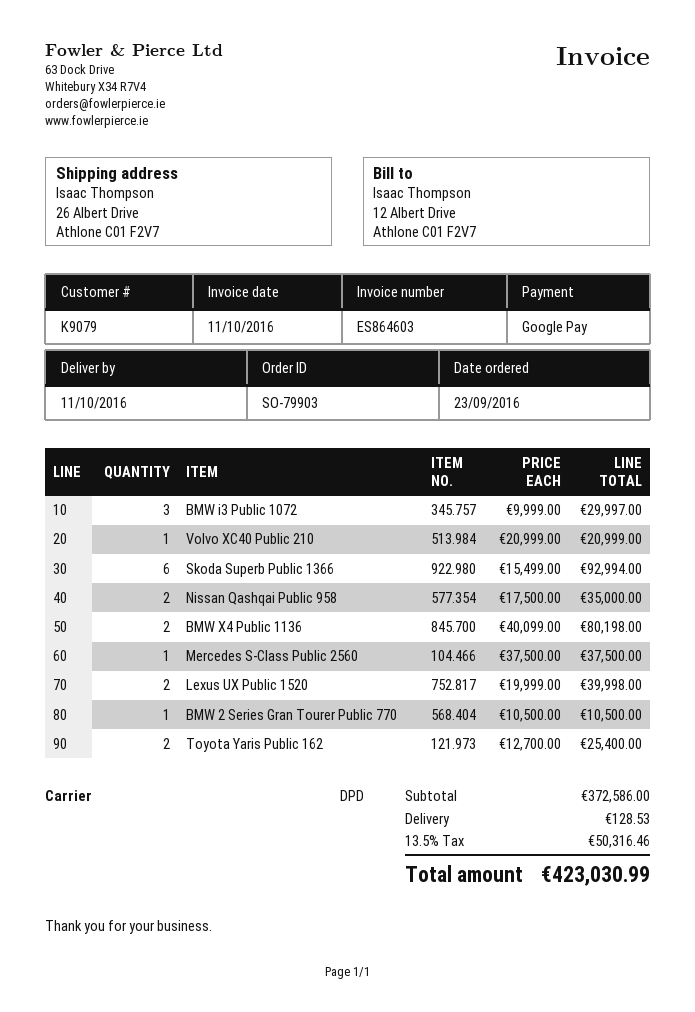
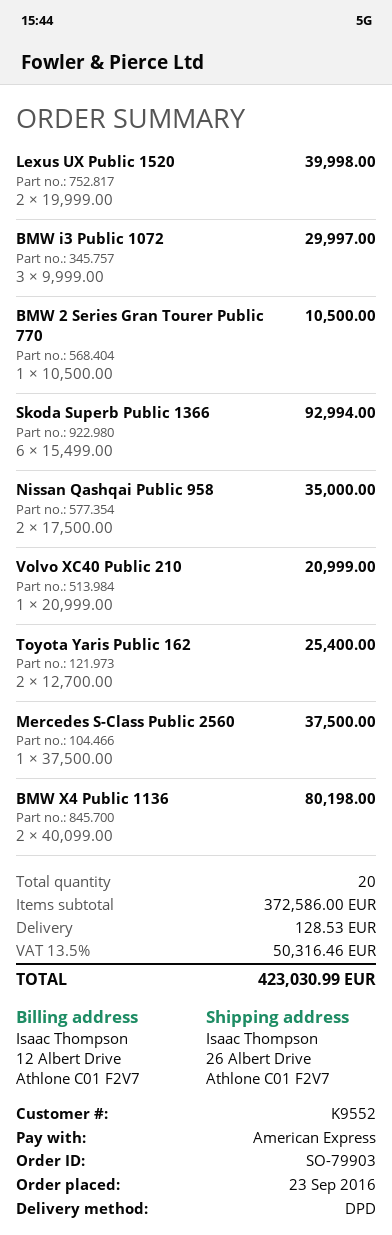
customer number: K9079 -> K9552
payment method: Google Pay -> American Express

